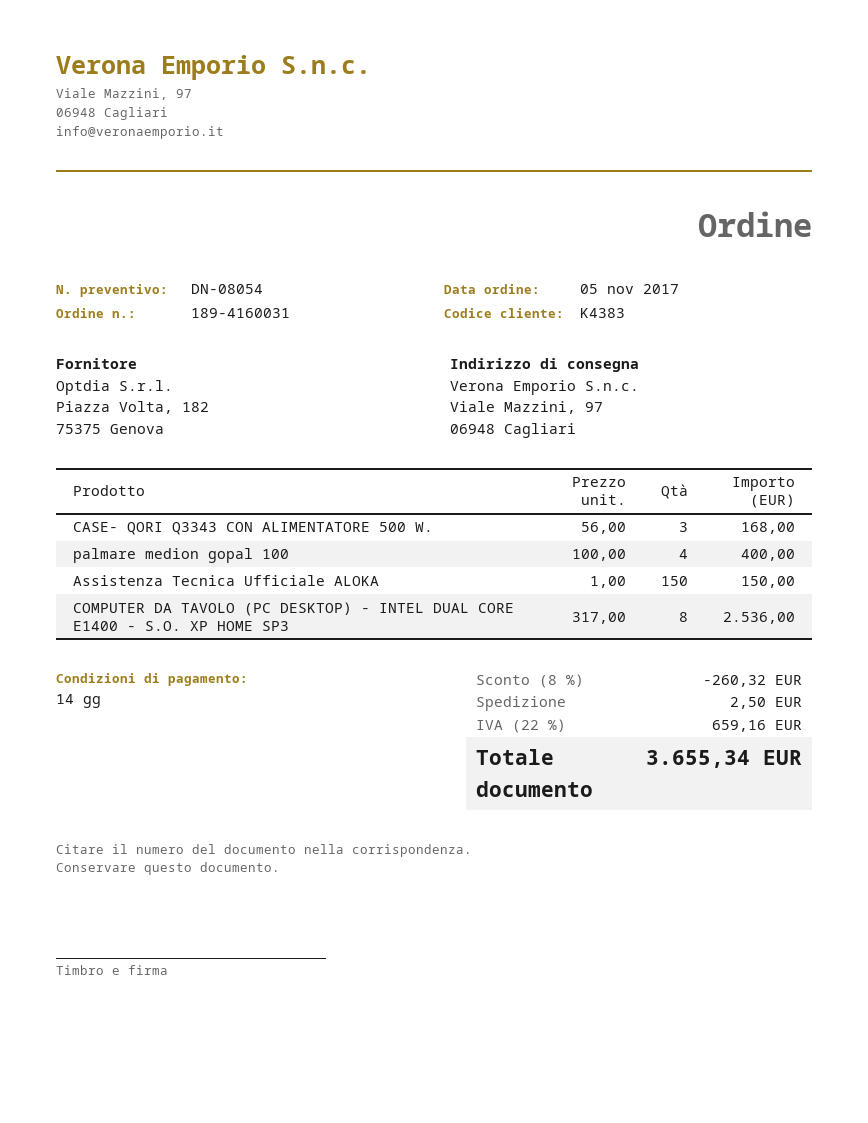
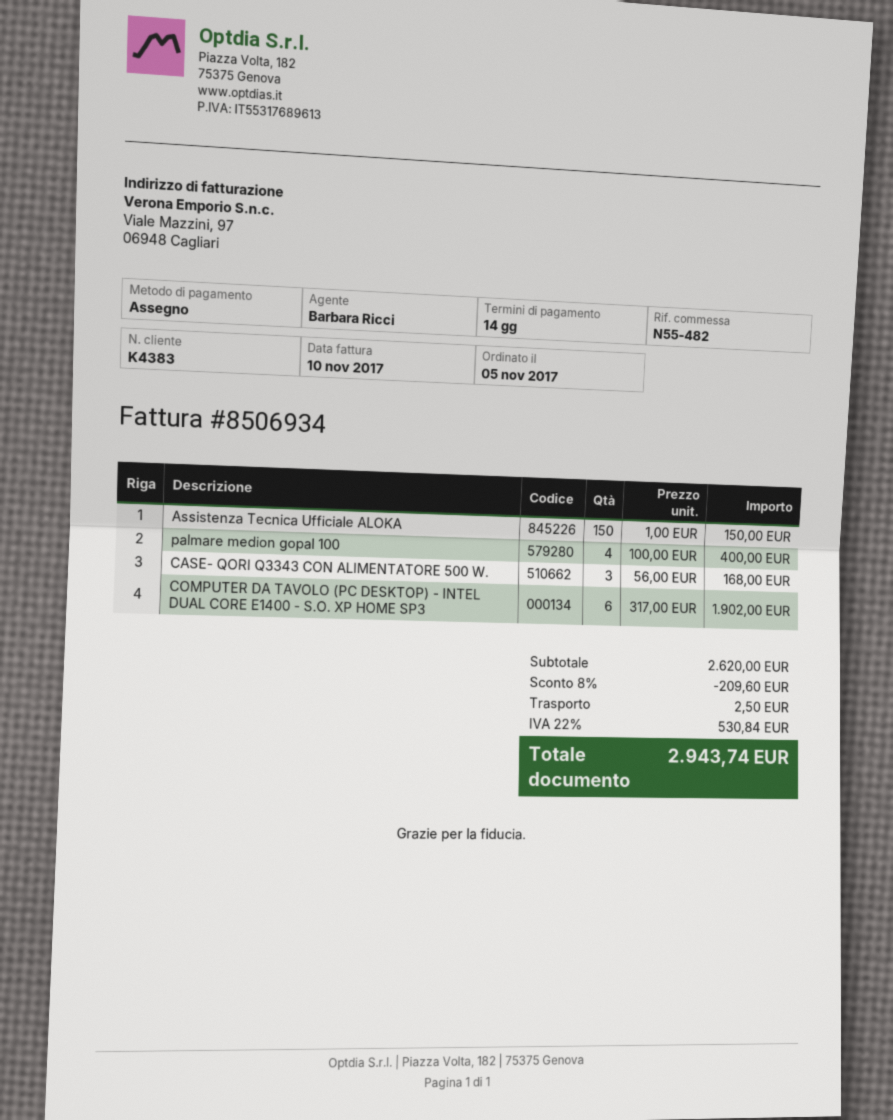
COMPUTER DA TAVOLO (PC DESKTOP) - INTEL DUAL CORE E1400 - S.O. XP HOME SP3: 8 x 317.00 = 2536.00 -> 6 x 317.00 = 1902.00
discount: 8% = 260.32 -> 8% = 209.60
tax: 22% = 659.16 -> 22% = 530.84
total: 3655.34 -> 2943.74

